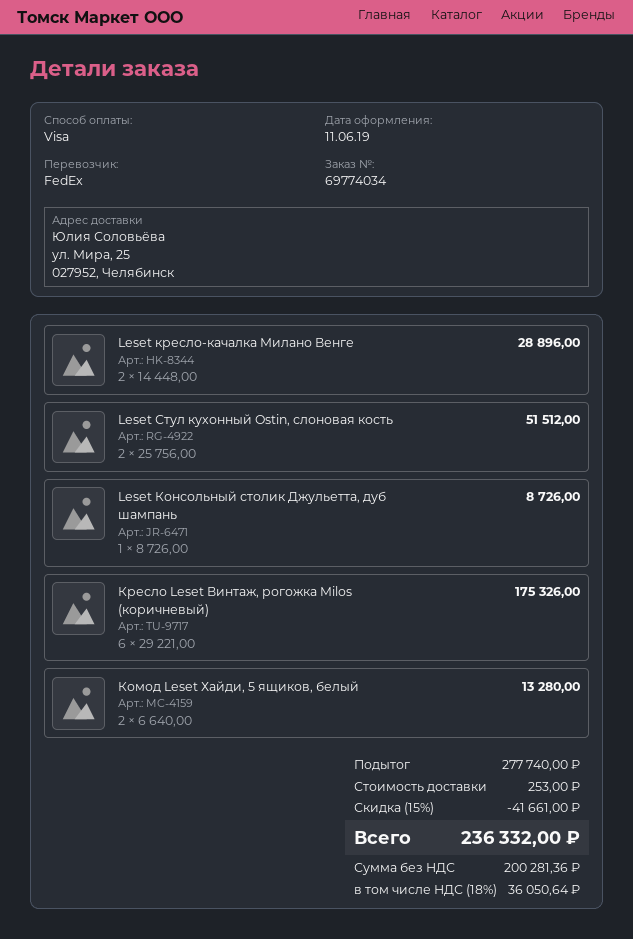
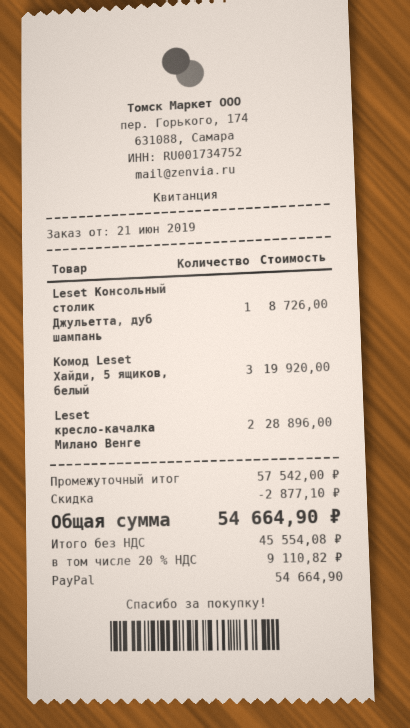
order date: 2019-06-11 -> 2019-06-21
payment method: Visa -> PayPal
Leset Стул кухонный Ostin, слоновая кость: 2 for 51512.00 -> none
Кресло Leset Винтаж, рогожка Milos (коричневый): 6 for 175326.00 -> none
Комод Leset Хайди, 5 ящиков, белый: 2 for 13280.00 -> 3 for 19920.00
subtotal: 277740.00 -> 57542.00
discount: 41661.00 -> 2877.10
shipping: 253.00 -> none
net: 200281.36 -> 45554.08
tax: 18% = 36050.64 -> 20% = 9110.82
total: 236332.00 -> 54664.90

